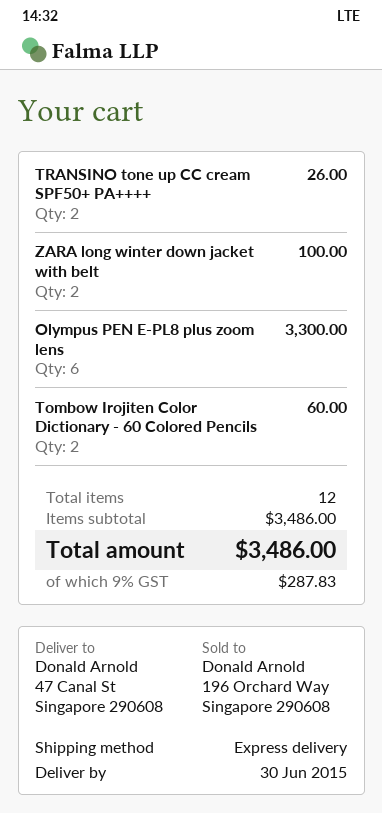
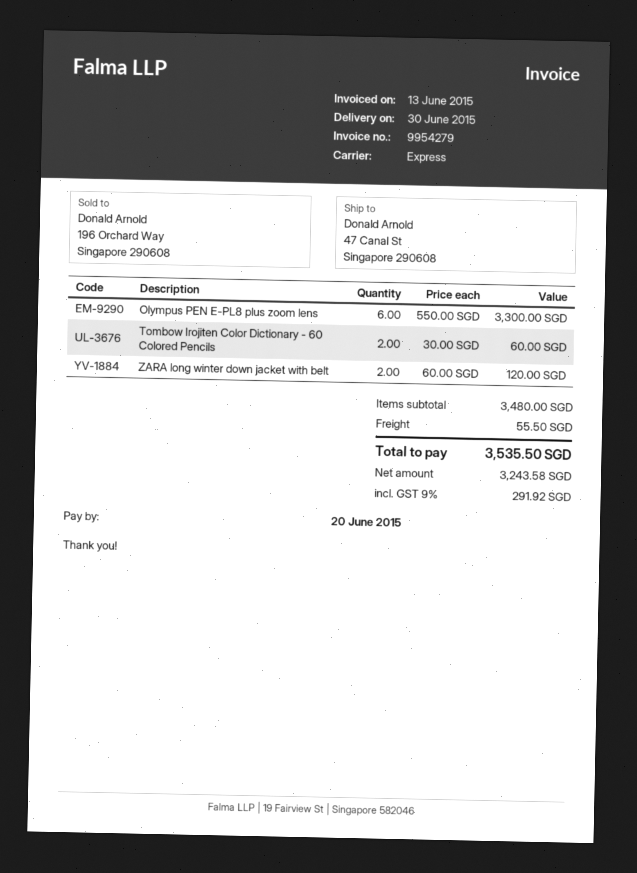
TRANSINO tone up CC cream SPF50+ PA++++: 2 for 26.00 -> none
ZARA long winter down jacket with belt: 2 for 100.00 -> 2 for 120.00
subtotal: 3486.00 -> 3480.00
shipping: none -> 55.50
tax: 9% = 287.83 -> 9% = 291.92
total: 3486.00 -> 3535.50

